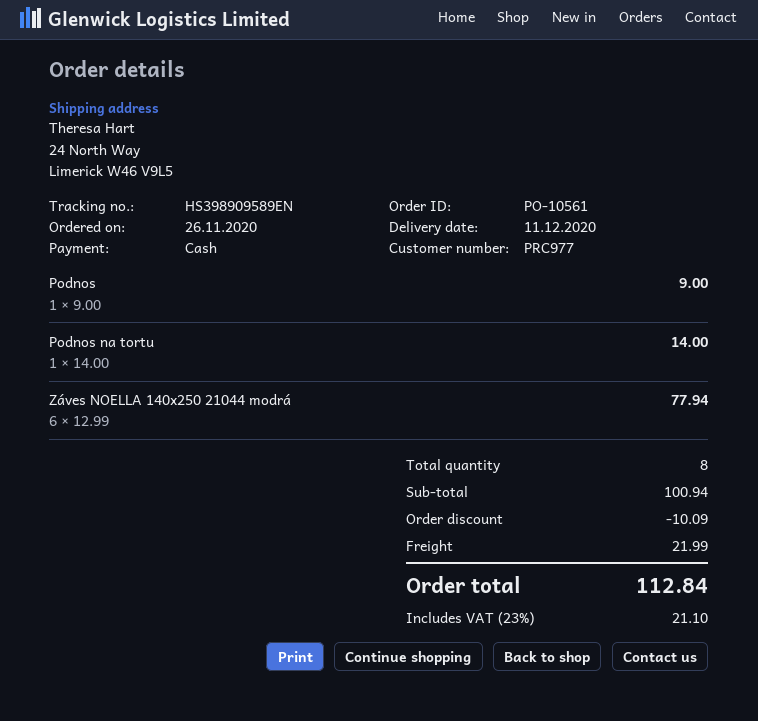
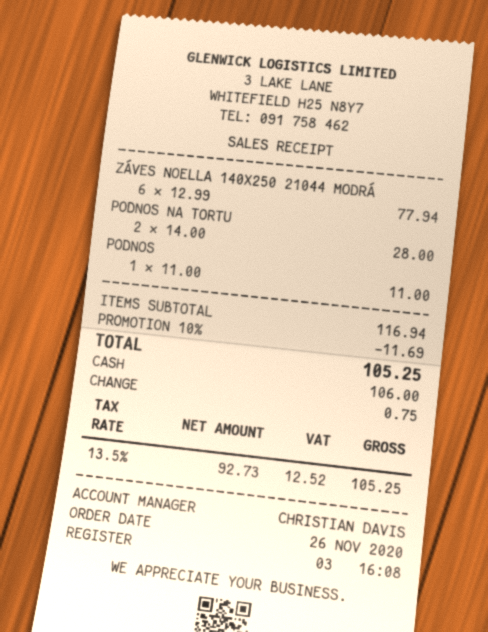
Podnos: 1 x 9.00 = 9.00 -> 1 x 11.00 = 11.00
Podnos na tortu: 1 x 14.00 = 14.00 -> 2 x 14.00 = 28.00
subtotal: 100.94 -> 116.94
discount: 10.09 -> 11.69
shipping: 21.99 -> none
tax: 23% = 21.10 -> 13.5% = 12.52
total: 112.84 -> 105.25

